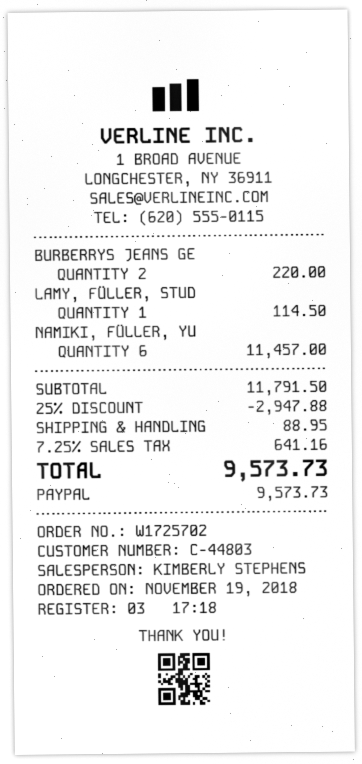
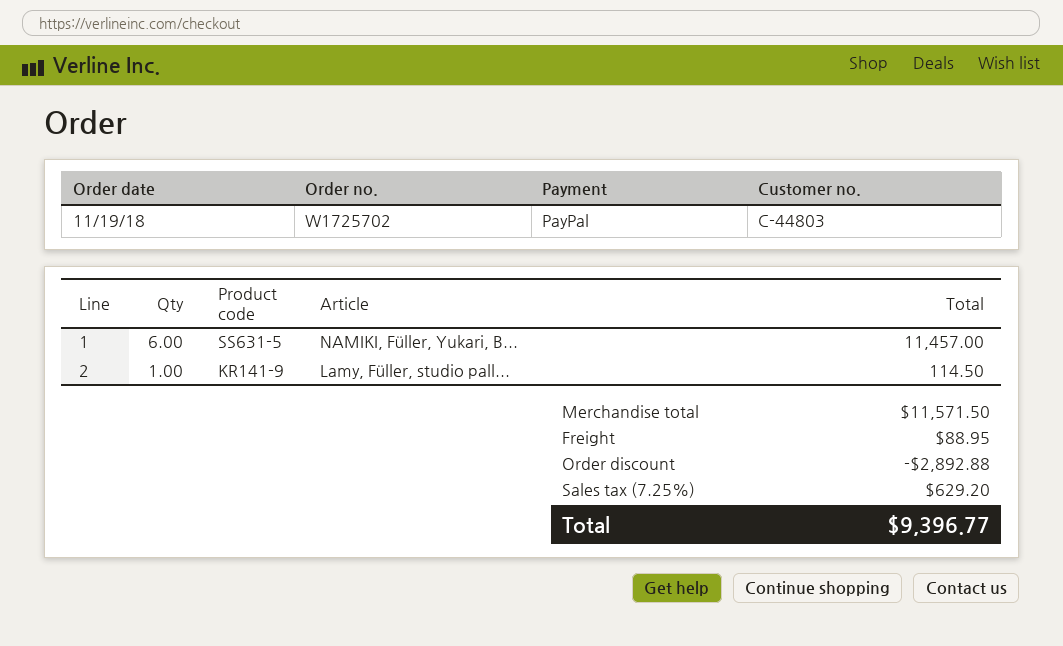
BURBERRYS JEANS GE: 2 for 220.00 -> none
subtotal: 11791.50 -> 11571.50
discount: 2947.88 -> 2892.88
tax: 7.25% = 641.16 -> 7.25% = 629.20
total: 9573.73 -> 9396.77

